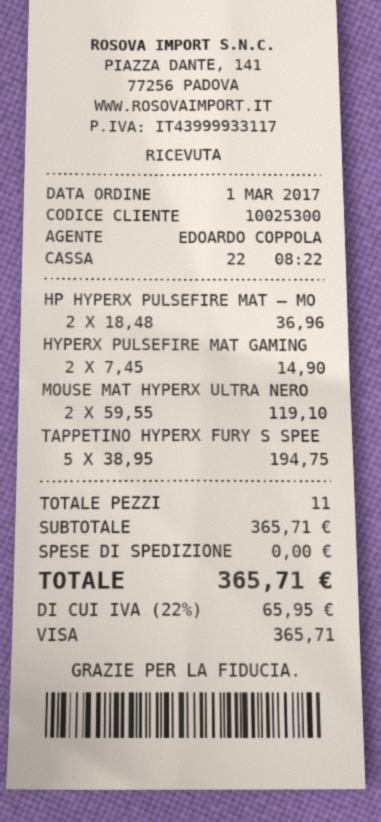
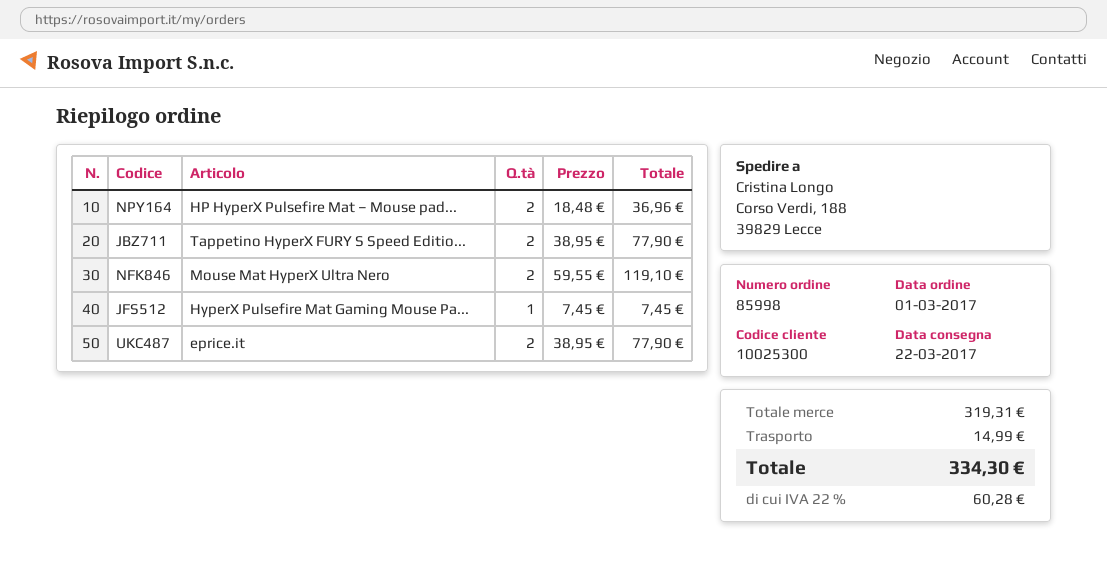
HYPERX PULSEFIRE MAT GAMING: 2 x 7.45 = 14.90 -> 1 x 7.45 = 7.45
TAPPETINO HYPERX FURY S SPEE: 5 x 38.95 = 194.75 -> 2 x 38.95 = 77.90
eprice.it: none -> 2 x 38.95 = 77.90
subtotal: 365.71 -> 319.31
shipping: 0.00 -> 14.99
tax: 22% = 65.95 -> 22% = 60.28
total: 365.71 -> 334.30

